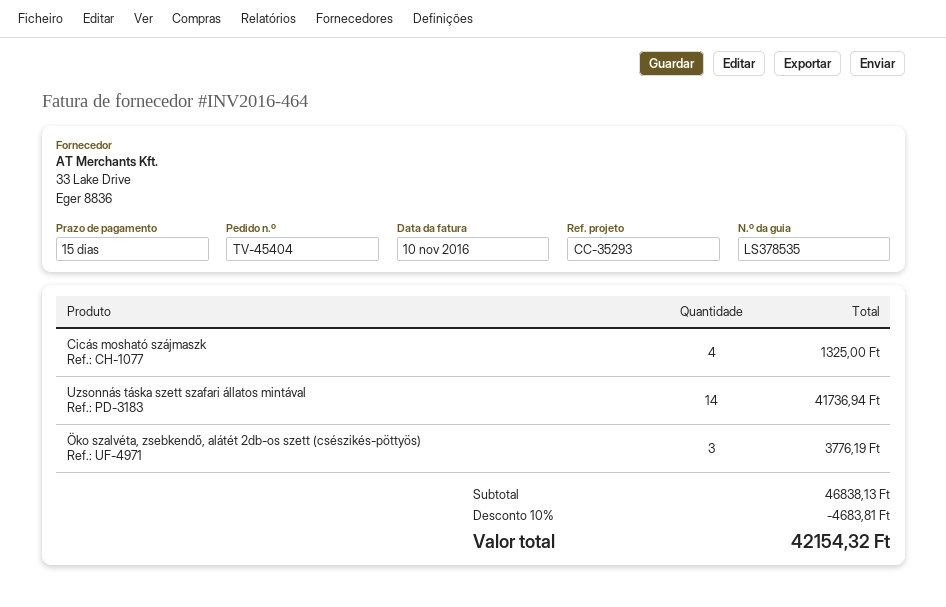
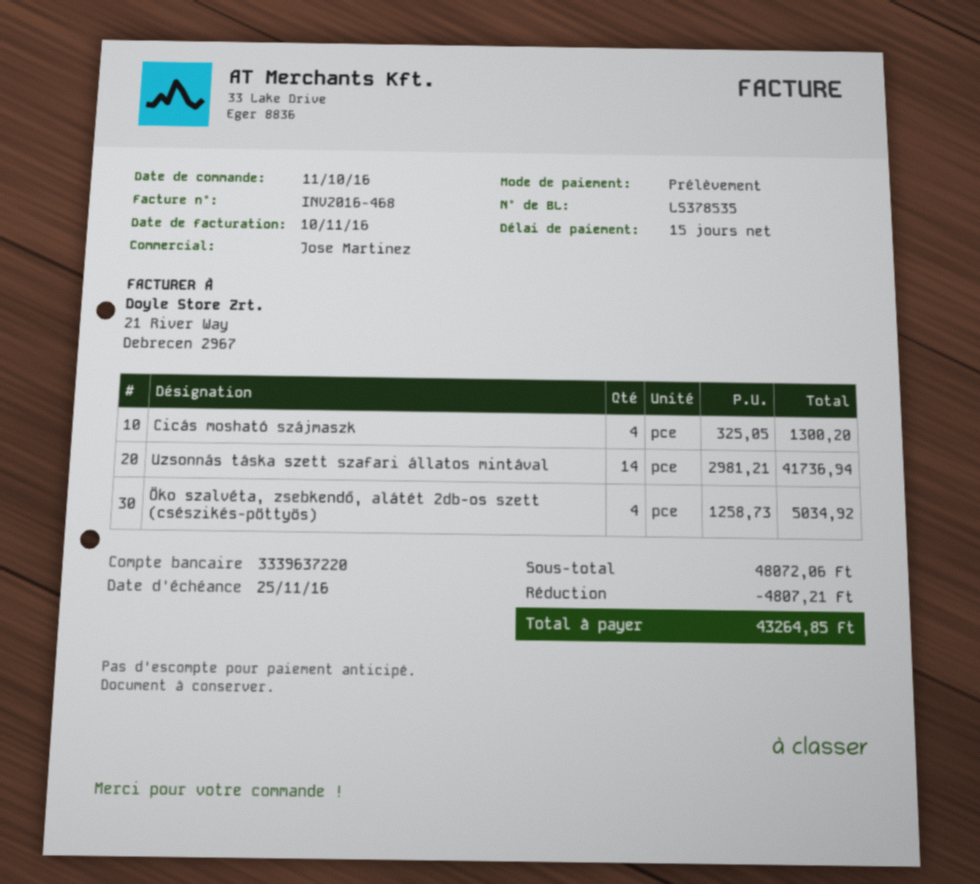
invoice number: INV2016-464 -> INV2016-468
Cicás mosható szájmaszk: 4 for 1325.00 -> 4 for 1300.20
Öko szalvéta, zsebkendő, alátét 2db-os szett (csészikés-pöttyös): 3 for 3776.19 -> 4 for 5034.92
subtotal: 46838.13 -> 48072.06
discount: 4683.81 -> 4807.21
total: 42154.32 -> 43264.85

